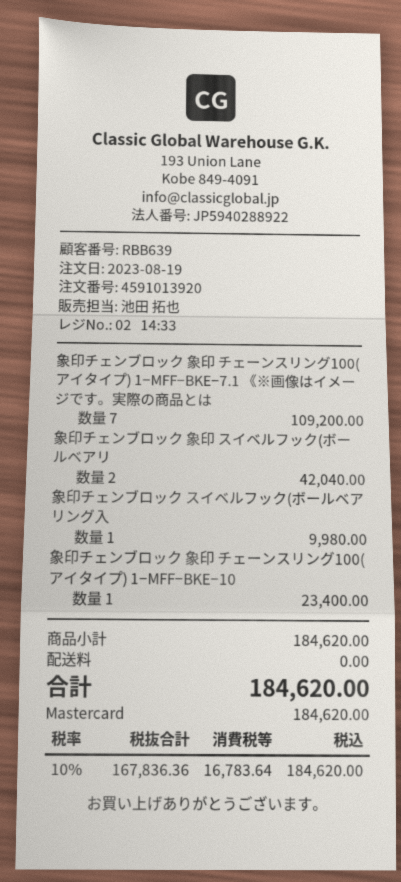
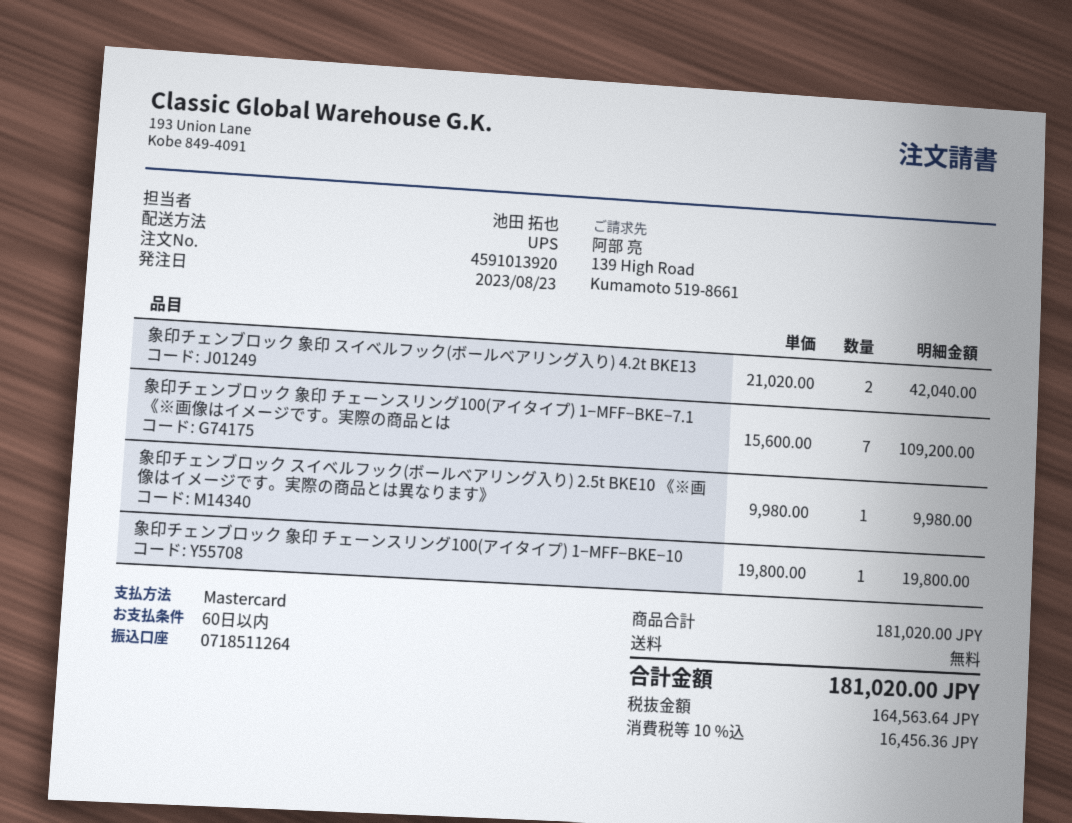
order date: 2023-08-19 -> 2023-08-23
象印チェンブロック 象印 チェーンスリング100(アイタイプ) 1−MFF−BKE−10: 1 for 23400.00 -> 1 for 19800.00
subtotal: 184620.00 -> 181020.00
net: 167836.36 -> 164563.64
tax: 10% = 16783.64 -> 10% = 16456.36
total: 184620.00 -> 181020.00

